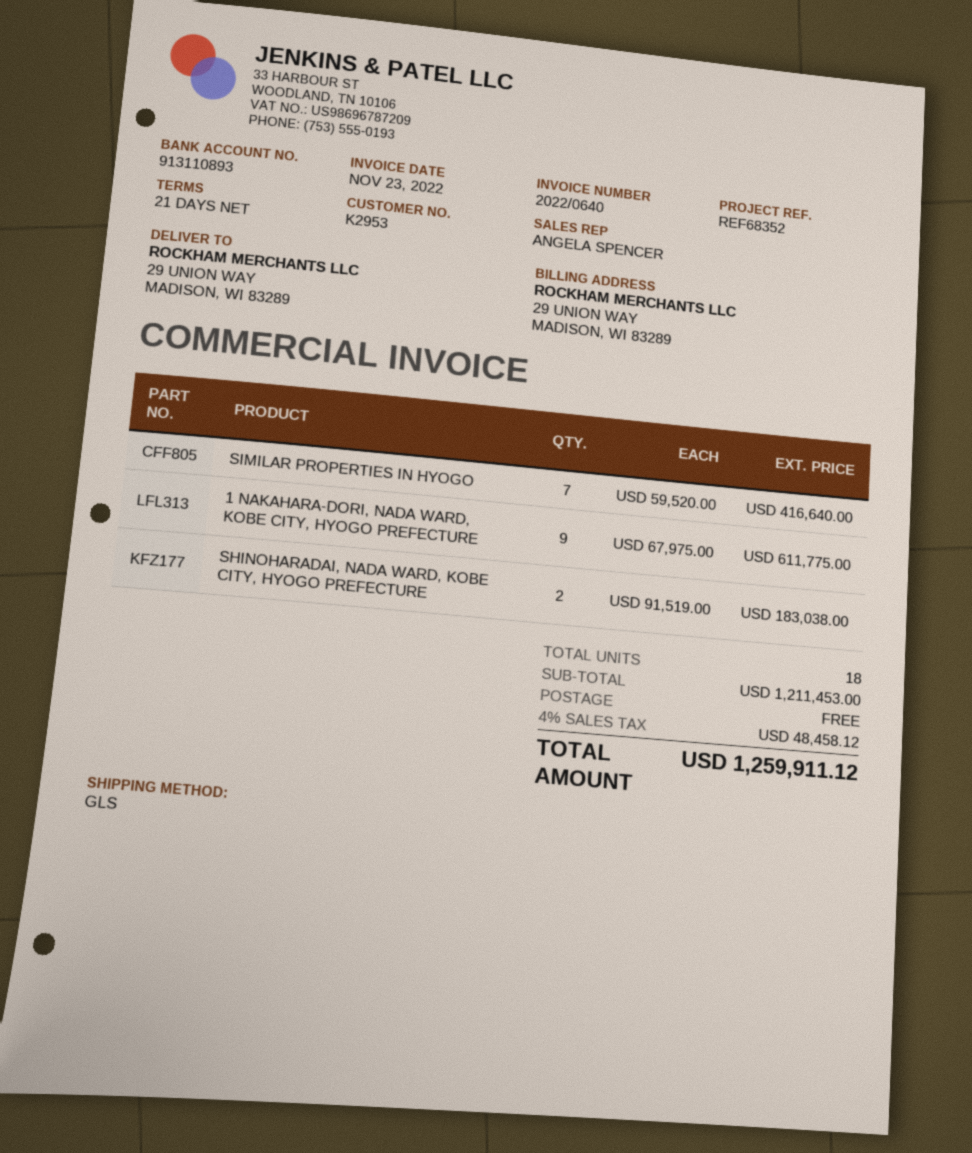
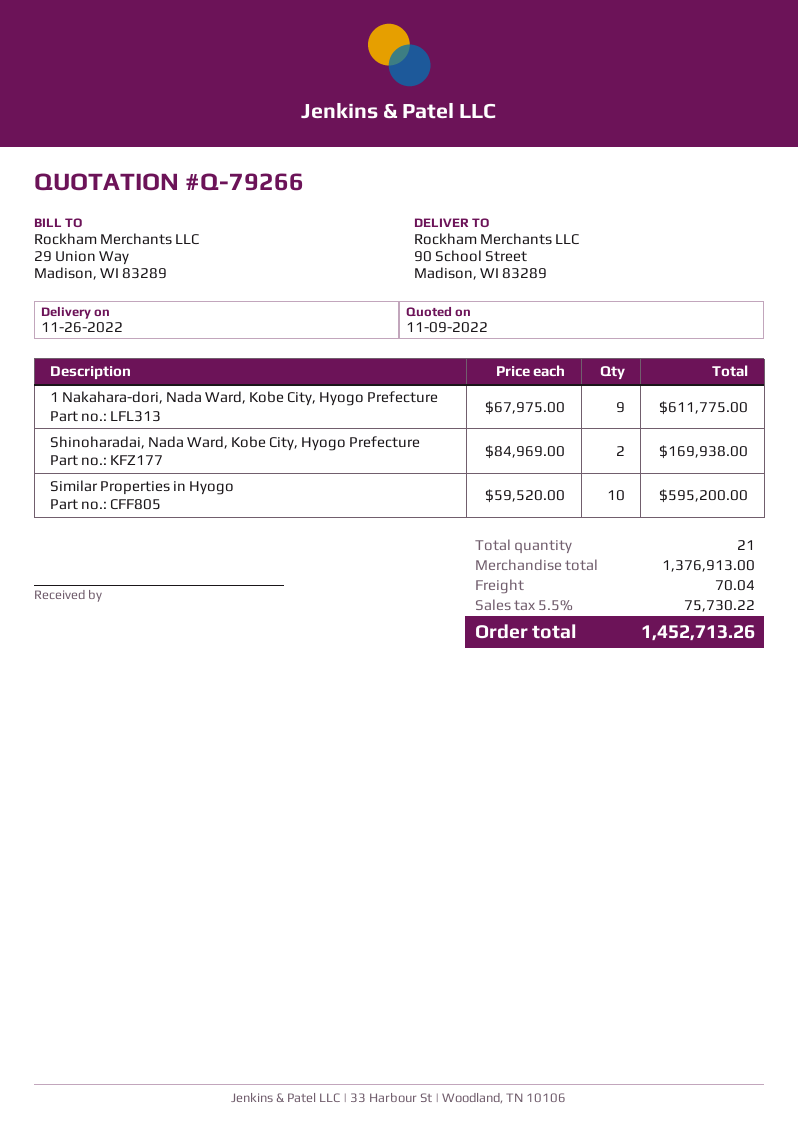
ship to: 29 UNION WAY, MADISON, WI 83289 -> 90 School Street, Madison, WI 83289
SIMILAR PROPERTIES IN HYOGO: 7 x 59520.00 = 416640.00 -> 10 x 59520.00 = 595200.00
SHINOHARADAI, NADA WARD, KOBE CITY, HYOGO PREFECTURE: 2 x 91519.00 = 183038.00 -> 2 x 84969.00 = 169938.00
total quantity: 18 -> 21
subtotal: 1211453.00 -> 1376913.00
shipping: 0.00 -> 70.04
tax: 4% = 48458.12 -> 5.5% = 75730.22
total: 1259911.12 -> 1452713.26

